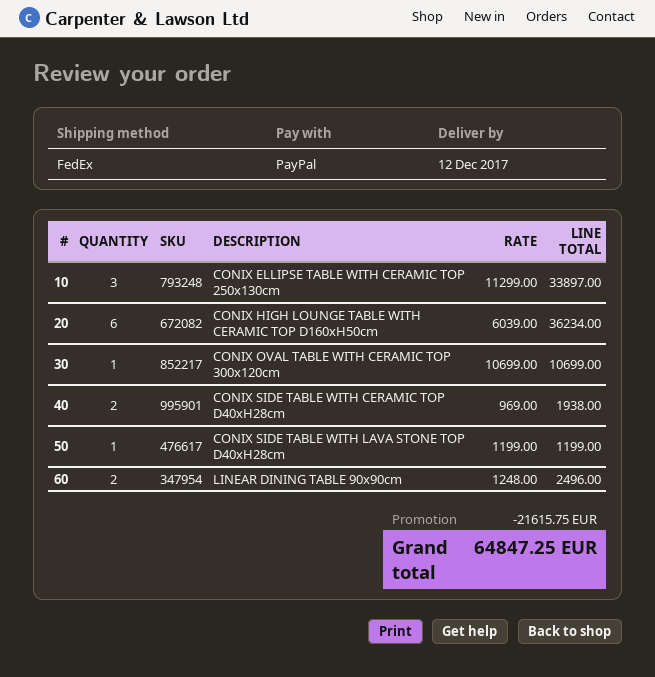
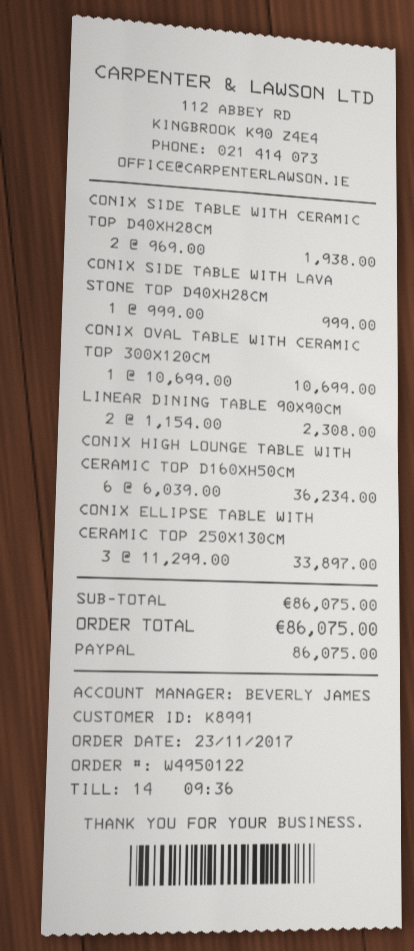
CONIX SIDE TABLE WITH LAVA STONE TOP D40xH28cm: 1 x 1199.00 = 1199.00 -> 1 x 999.00 = 999.00
LINEAR DINING TABLE 90x90cm: 2 x 1248.00 = 2496.00 -> 2 x 1154.00 = 2308.00
discount: 21615.75 -> none
total: 64847.25 -> 86075.00

